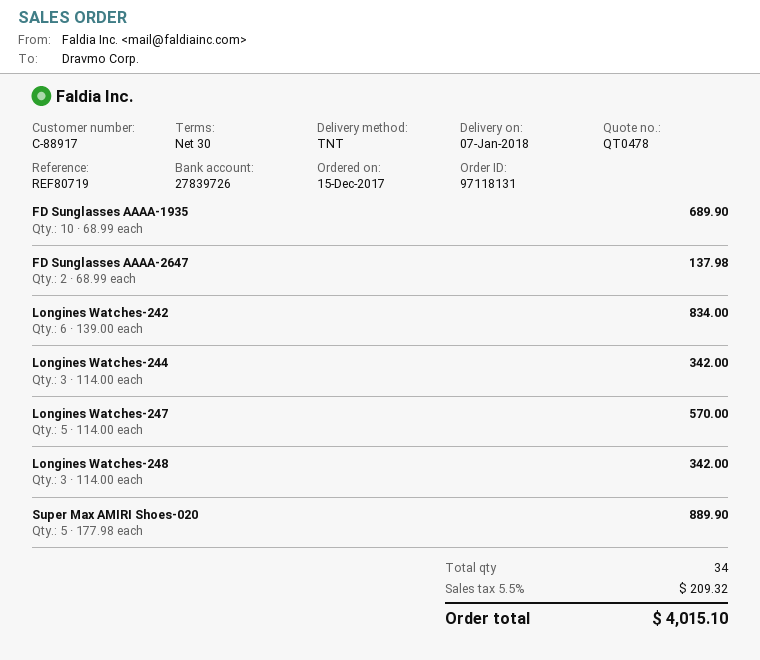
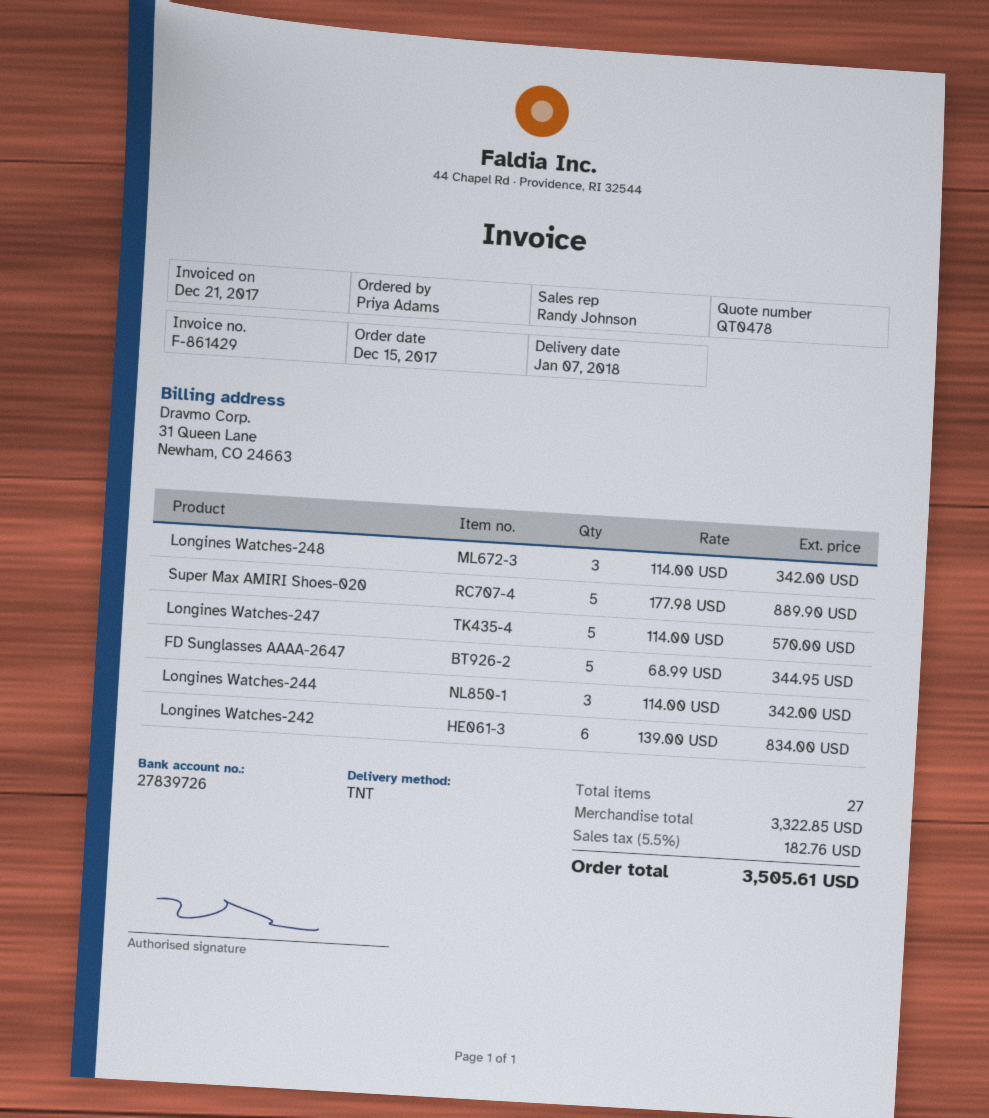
FD Sunglasses AAAA-1935: 10 x 68.99 = 689.90 -> none
FD Sunglasses AAAA-2647: 2 x 68.99 = 137.98 -> 5 x 68.99 = 344.95
total quantity: 34 -> 27
tax: 5.5% = 209.32 -> 5.5% = 182.76
total: 4015.10 -> 3505.61

